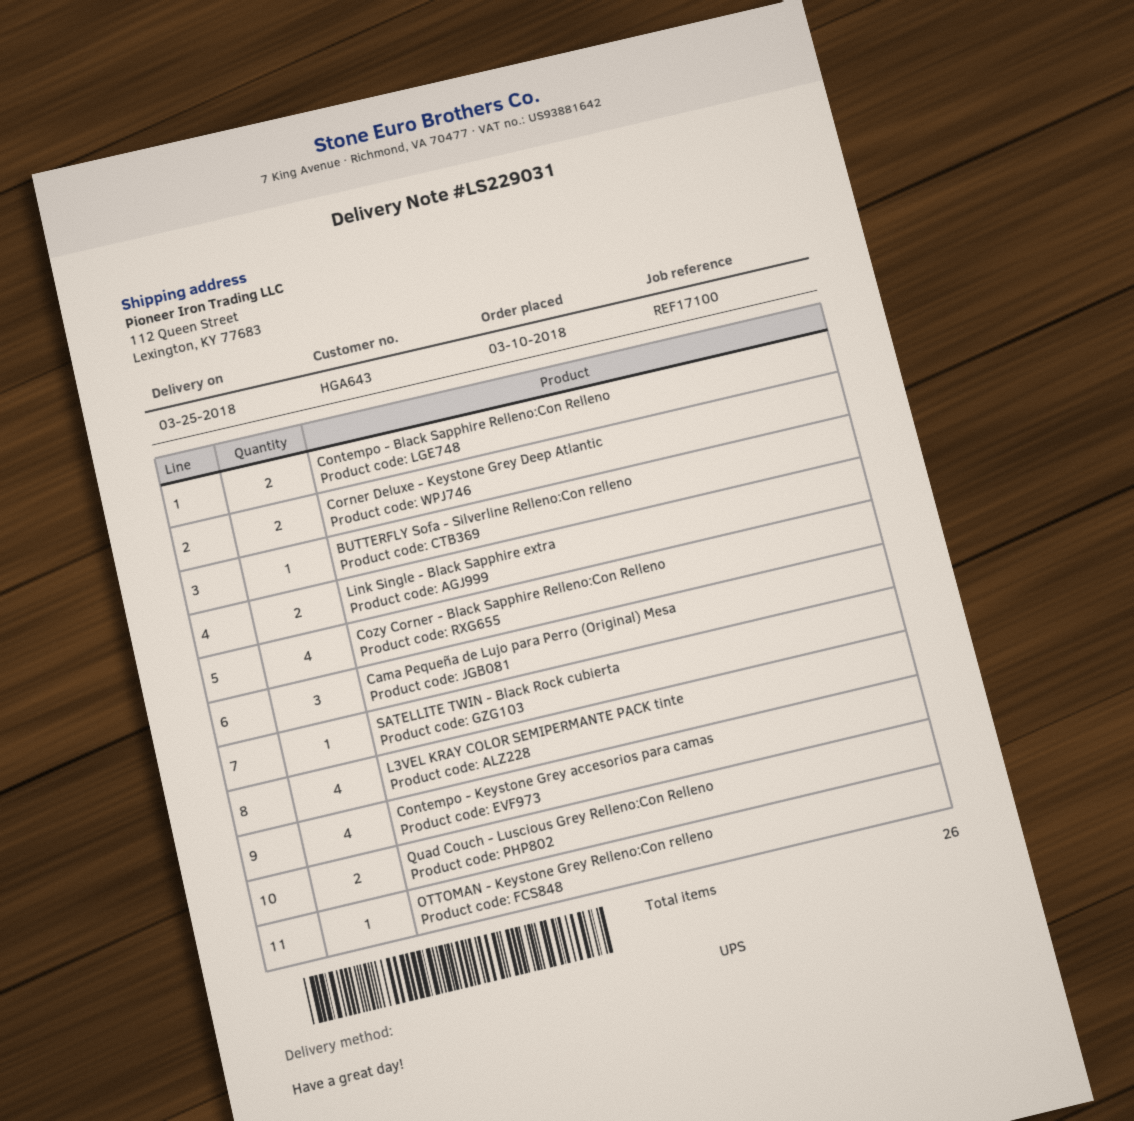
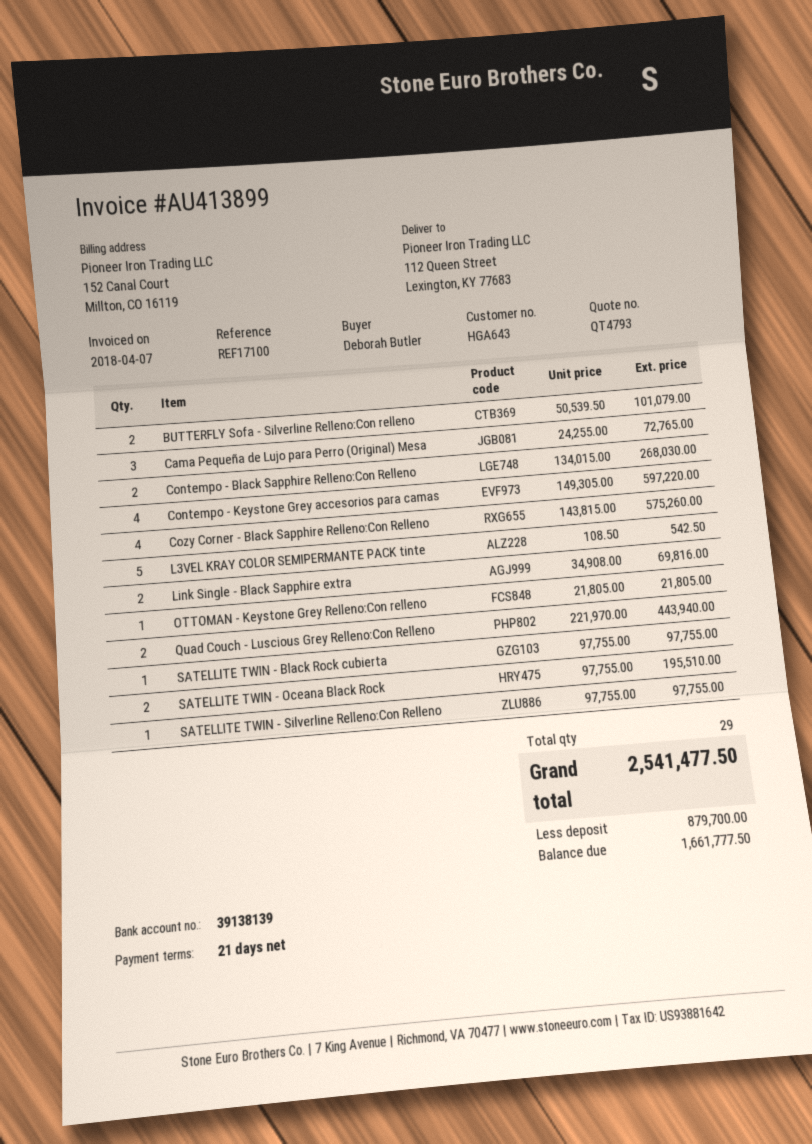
Corner Deluxe - Keystone Grey Deep Atlantic: 2 -> none
BUTTERFLY Sofa - Silverline Relleno:Con relleno: 1 -> 2
L3VEL KRAY COLOR SEMIPERMANTE PACK tinte: 4 -> 5
SATELLITE TWIN - Oceana Black Rock: none -> 2
SATELLITE TWIN - Silverline Relleno:Con Relleno: none -> 1
total quantity: 26 -> 29

